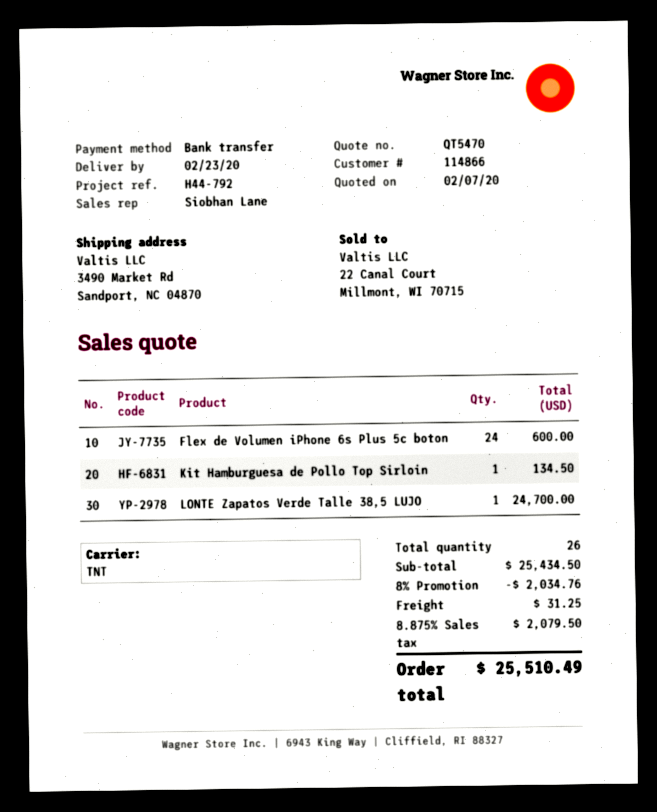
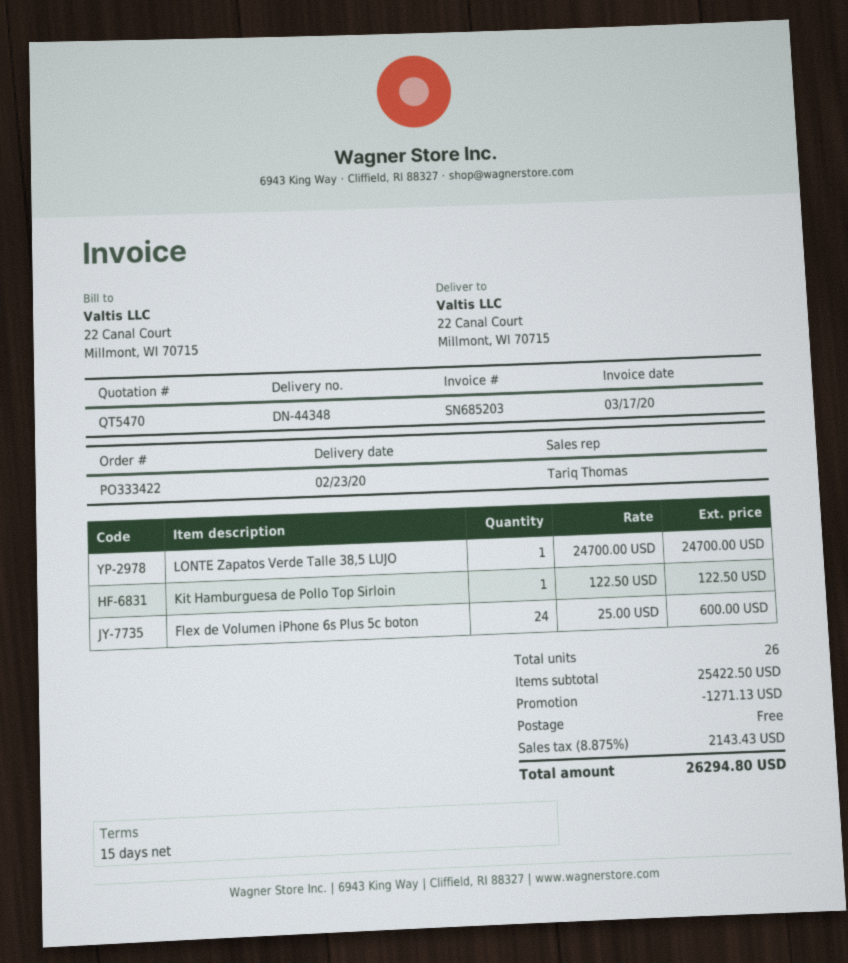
sales rep: Siobhan Lane -> Tariq Thomas
ship to: 3490 Market Rd, Sandport, NC 04870 -> 22 Canal Court, Millmont, WI 70715
Kit Hamburguesa de Pollo Top Sirloin: 1 for 134.50 -> 1 for 122.50
subtotal: 25434.50 -> 25422.50
discount: 2034.76 -> 1271.13
shipping: 31.25 -> 0.00
tax: 8.875% = 2079.50 -> 8.875% = 2143.43
total: 25510.49 -> 26294.80

